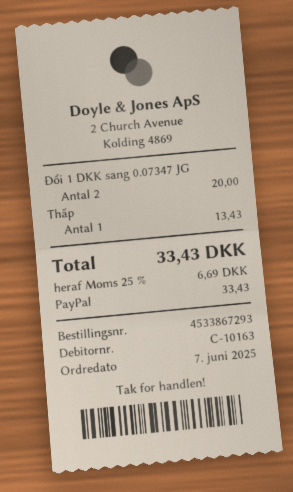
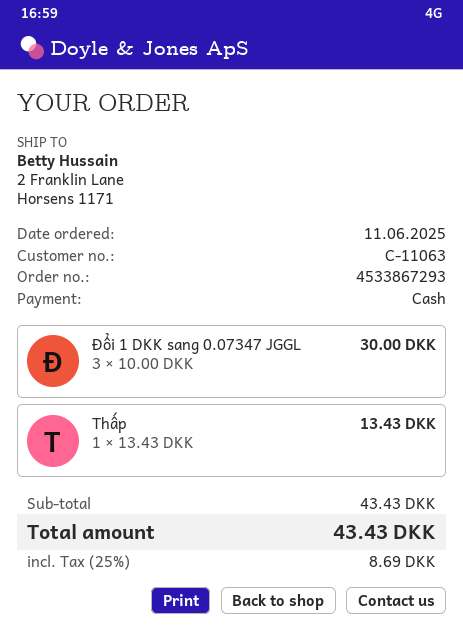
order date: 2025-06-07 -> 2025-06-11
customer number: C-10163 -> C-11063
payment method: PayPal -> cash
Đổi 1 DKK sang 0.07347 JG: 2 for 20.00 -> 3 for 30.00
tax: 25% = 6.69 -> 25% = 8.69
total: 33.43 -> 43.43

